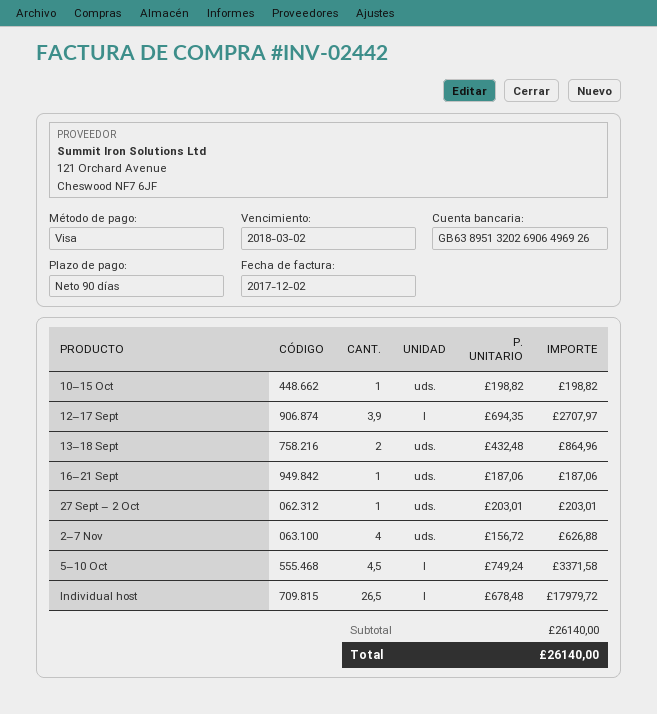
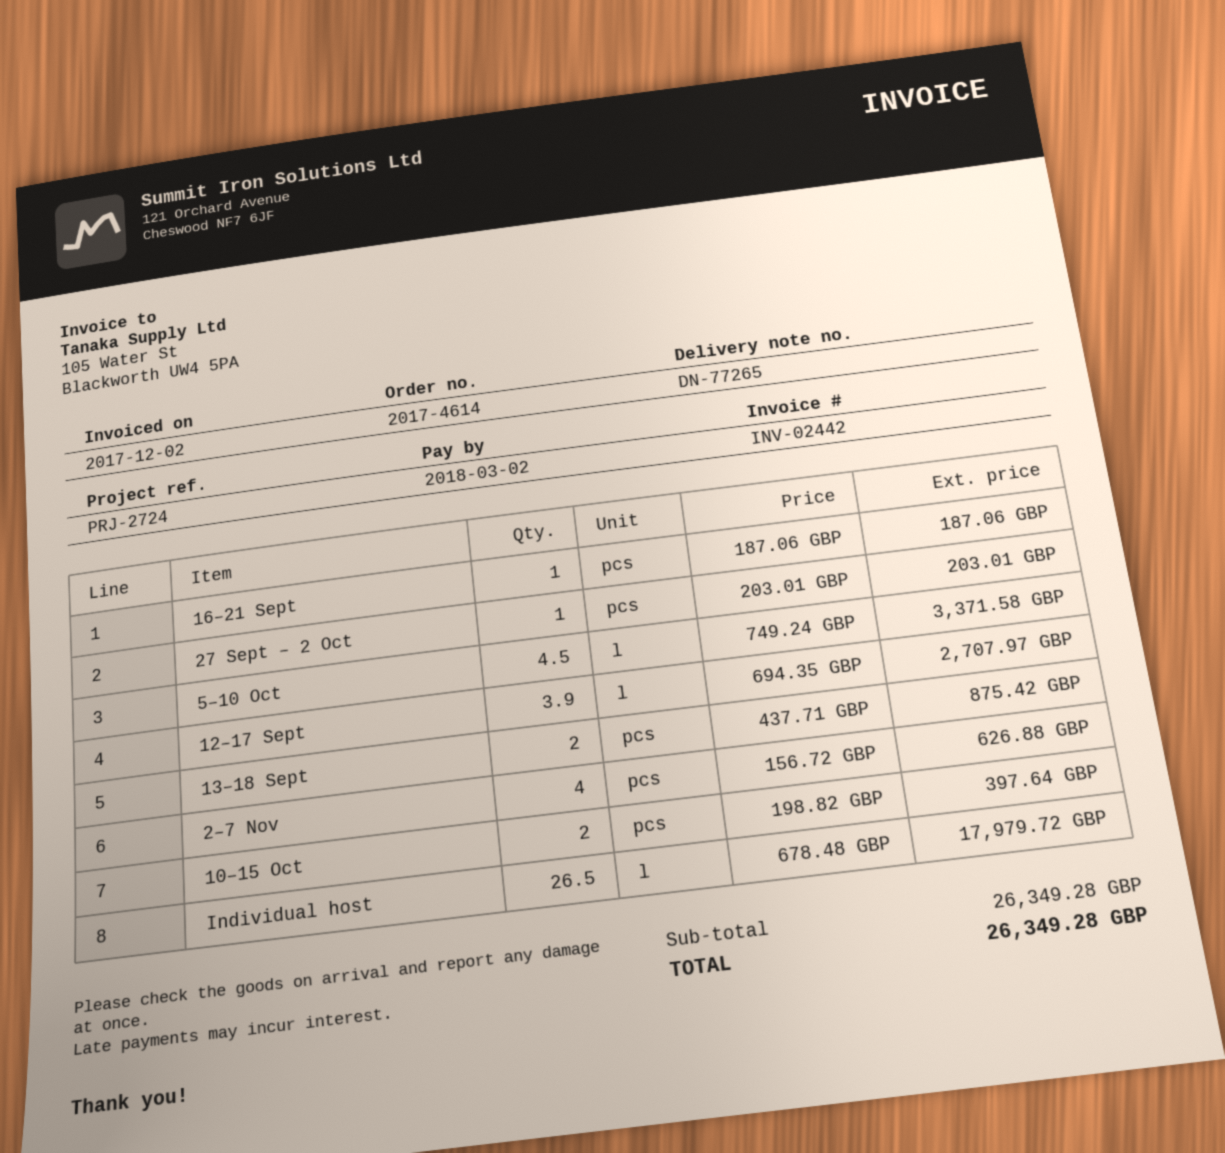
10–15 Oct: 1 x 198.82 = 198.82 -> 2 x 198.82 = 397.64
13–18 Sept: 2 x 432.48 = 864.96 -> 2 x 437.71 = 875.42
subtotal: 26140.00 -> 26349.28
total: 26140.00 -> 26349.28

